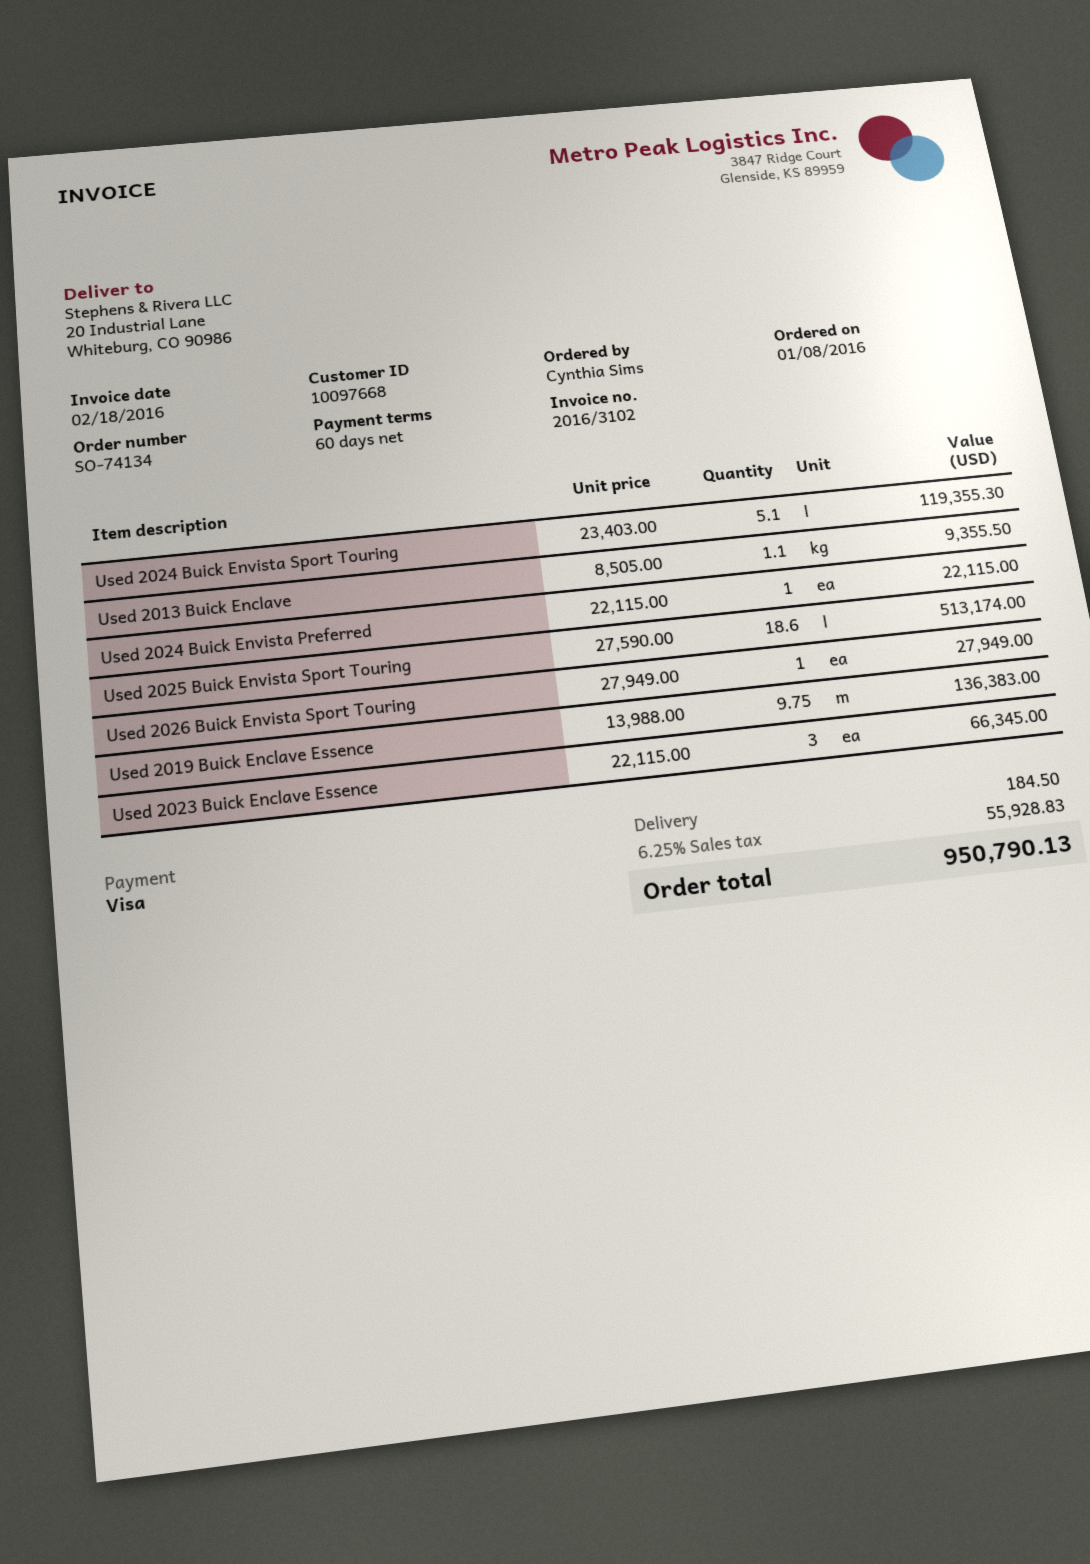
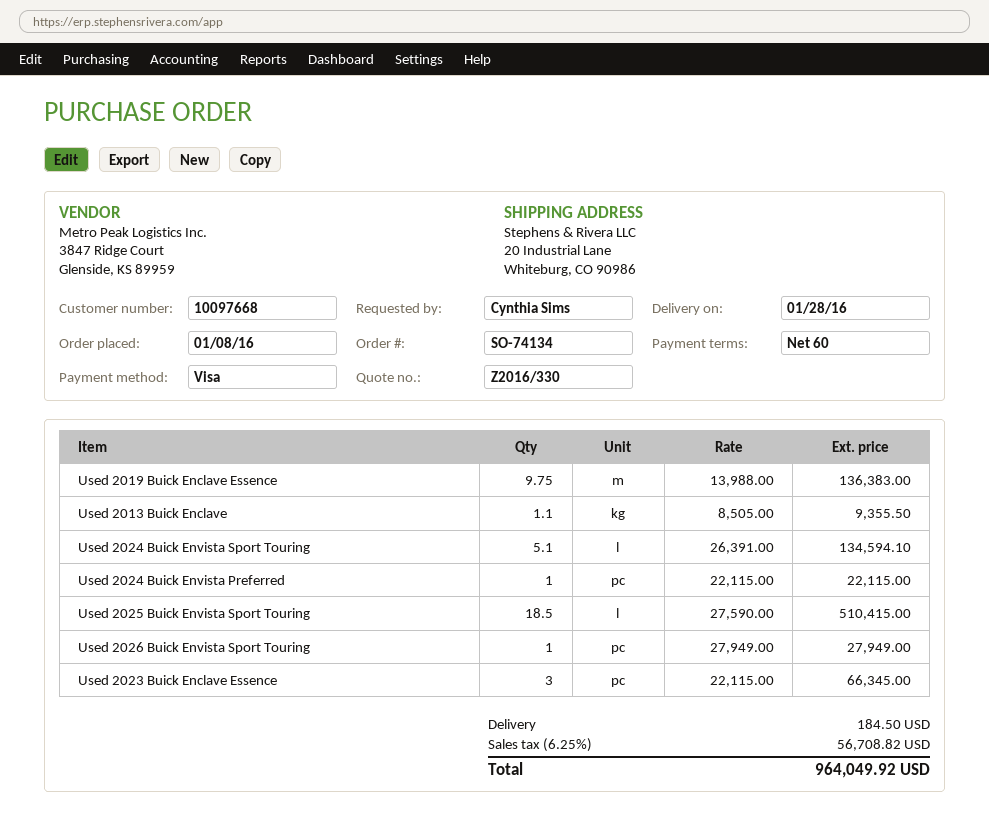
Used 2024 Buick Envista Sport Touring: 5.1 x 23403.00 = 119355.30 -> 5.1 x 26391.00 = 134594.10
Used 2025 Buick Envista Sport Touring: 18.6 x 27590.00 = 513174.00 -> 18.5 x 27590.00 = 510415.00
tax: 6.25% = 55928.83 -> 6.25% = 56708.82
total: 950790.13 -> 964049.92

